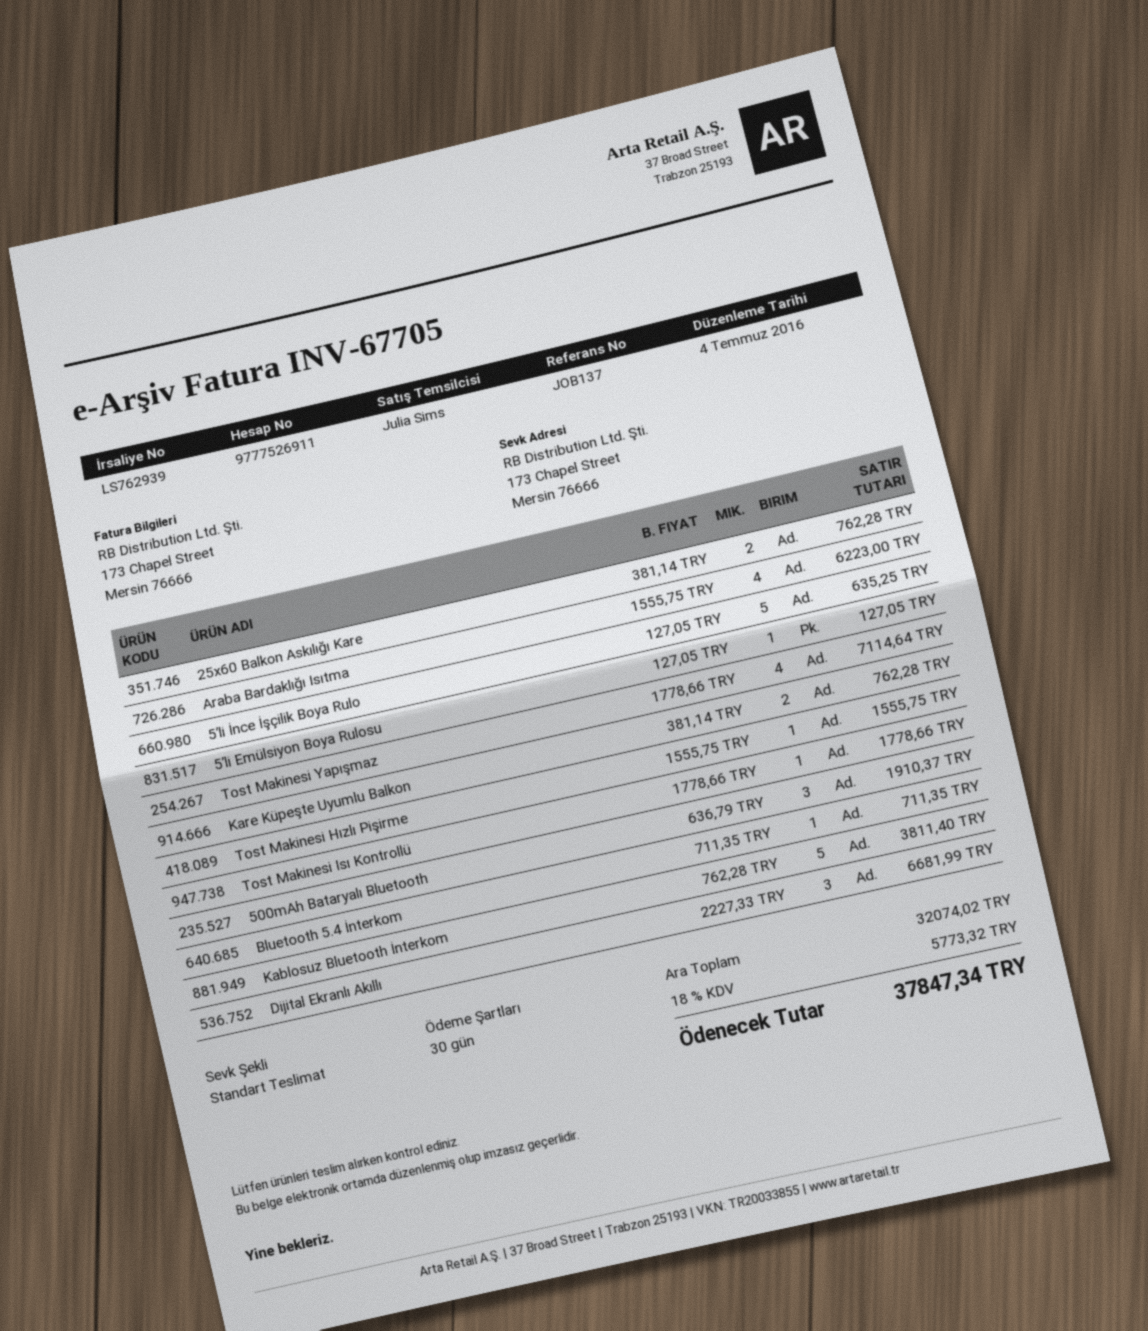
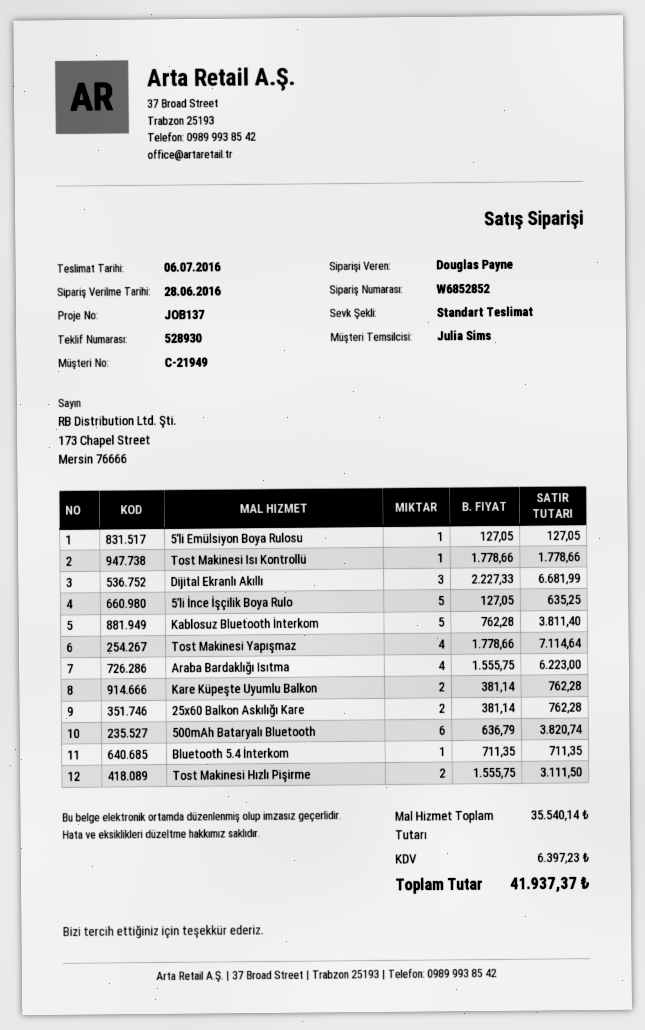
Tost Makinesi Hızlı Pişirme: 1 x 1555.75 = 1555.75 -> 2 x 1555.75 = 3111.50
500mAh Bataryalı Bluetooth: 3 x 636.79 = 1910.37 -> 6 x 636.79 = 3820.74
subtotal: 32074.02 -> 35540.14
tax: 5773.32 -> 6397.23
total: 37847.34 -> 41937.37

